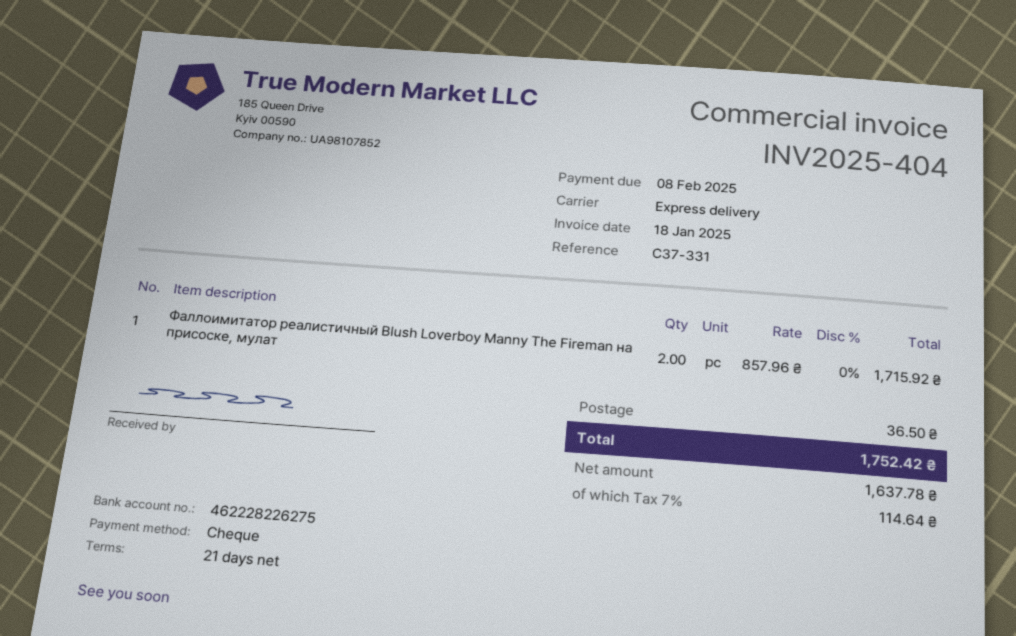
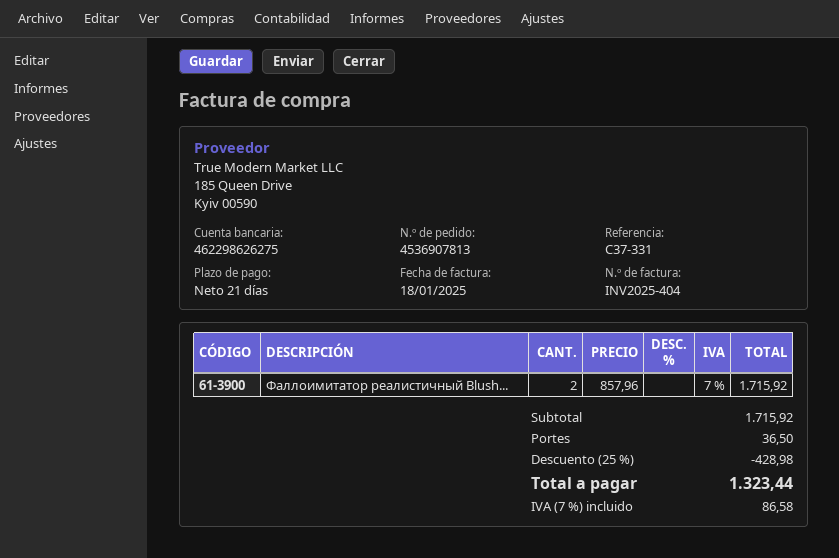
bank account: 462228226275 -> 462298626275
discount: none -> 25% = 428.98
tax: 7% = 114.64 -> 7% = 86.58
total: 1752.42 -> 1323.44

